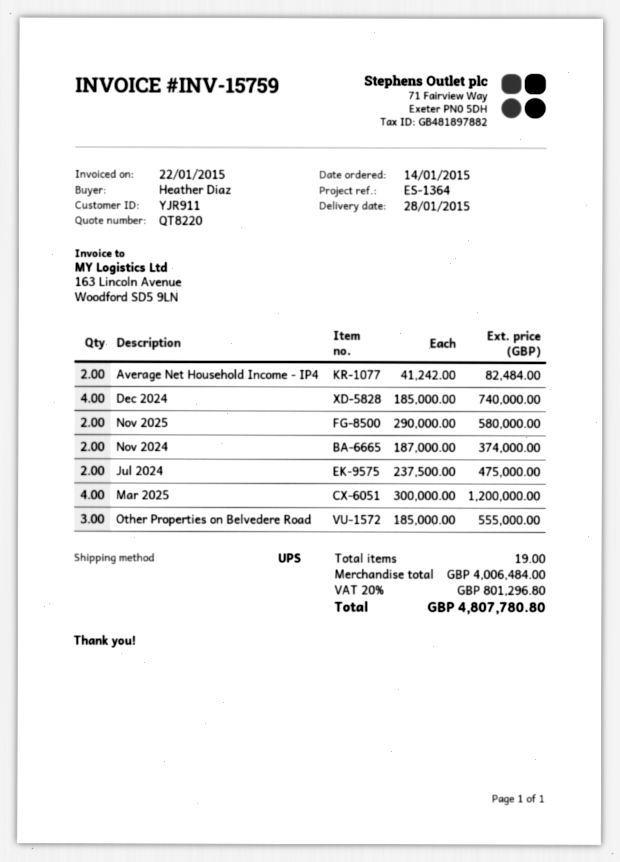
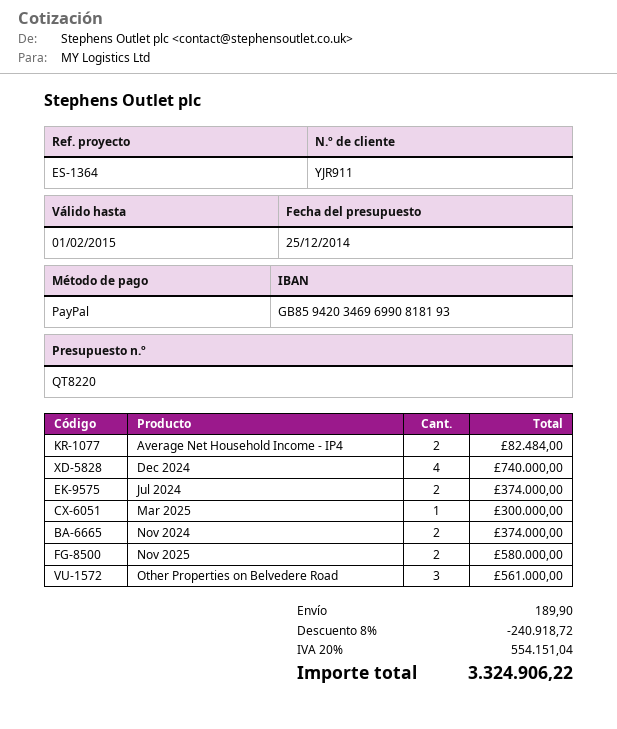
Jul 2024: 2 for 475000.00 -> 2 for 374000.00
Mar 2025: 4 for 1200000.00 -> 1 for 300000.00
Other Properties on Belvedere Road: 3 for 555000.00 -> 3 for 561000.00
discount: none -> 8% = 240918.72
shipping: none -> 189.90
tax: 20% = 801296.80 -> 20% = 554151.04
total: 4807780.80 -> 3324906.22

